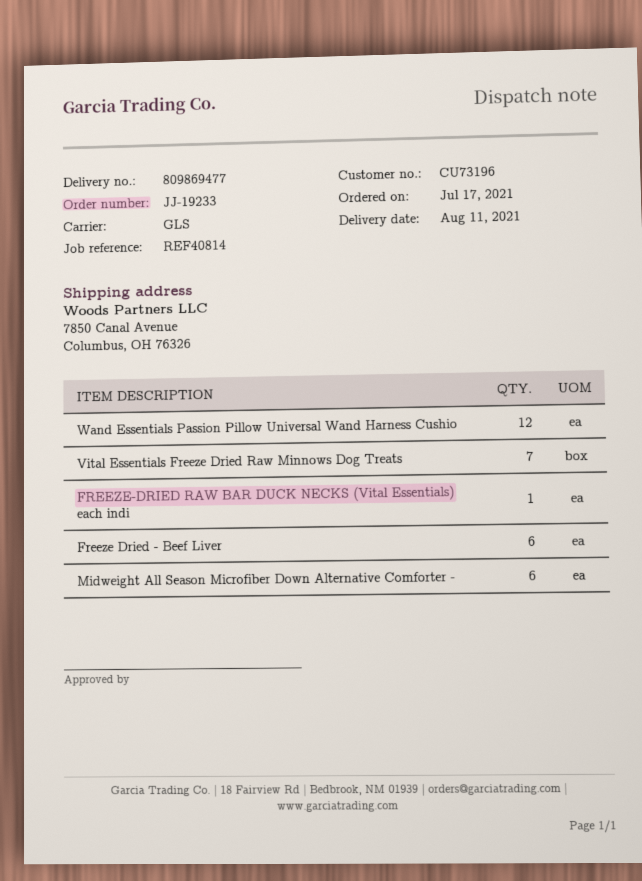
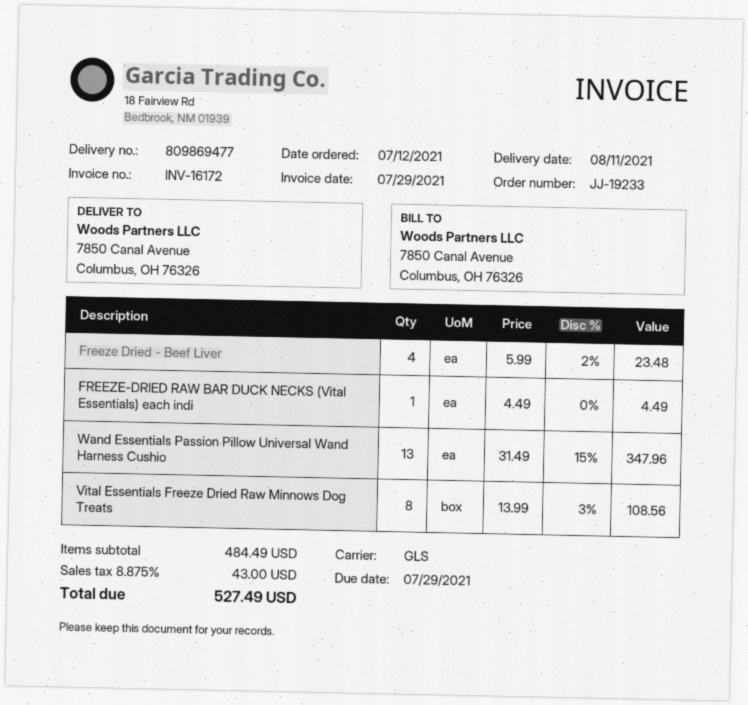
order date: 2021-07-17 -> 2021-07-12
Wand Essentials Passion Pillow Universal Wand Harness Cushio: 12 -> 13
Vital Essentials Freeze Dried Raw Minnows Dog Treats: 7 -> 8
Freeze Dried - Beef Liver: 6 -> 4
Midweight All Season Microfiber Down Alternative Comforter -: 6 -> none

